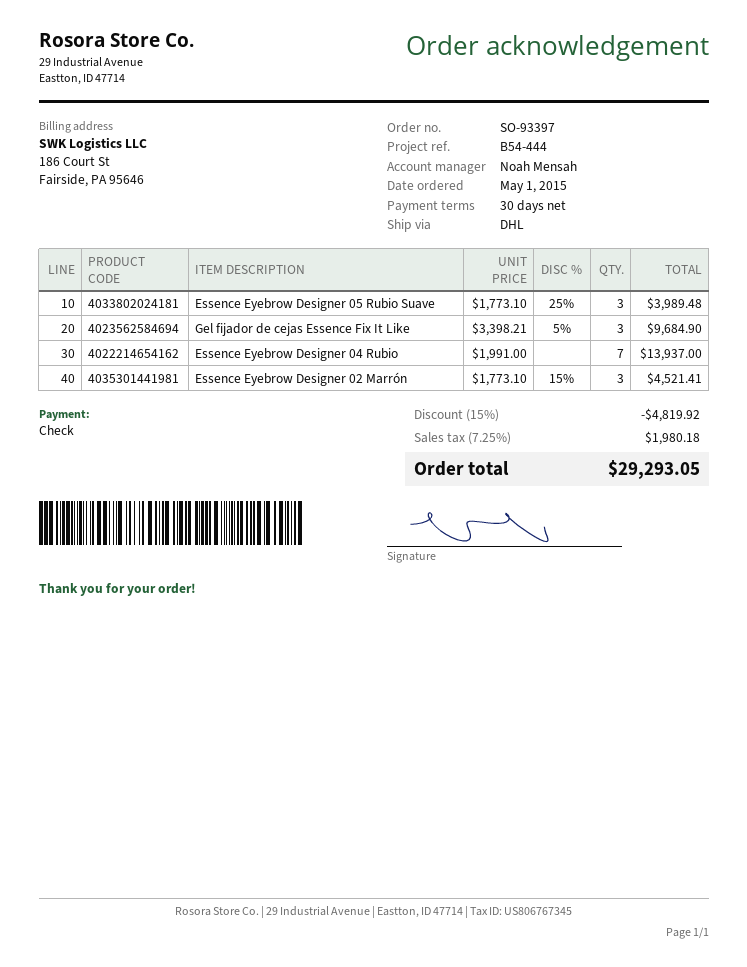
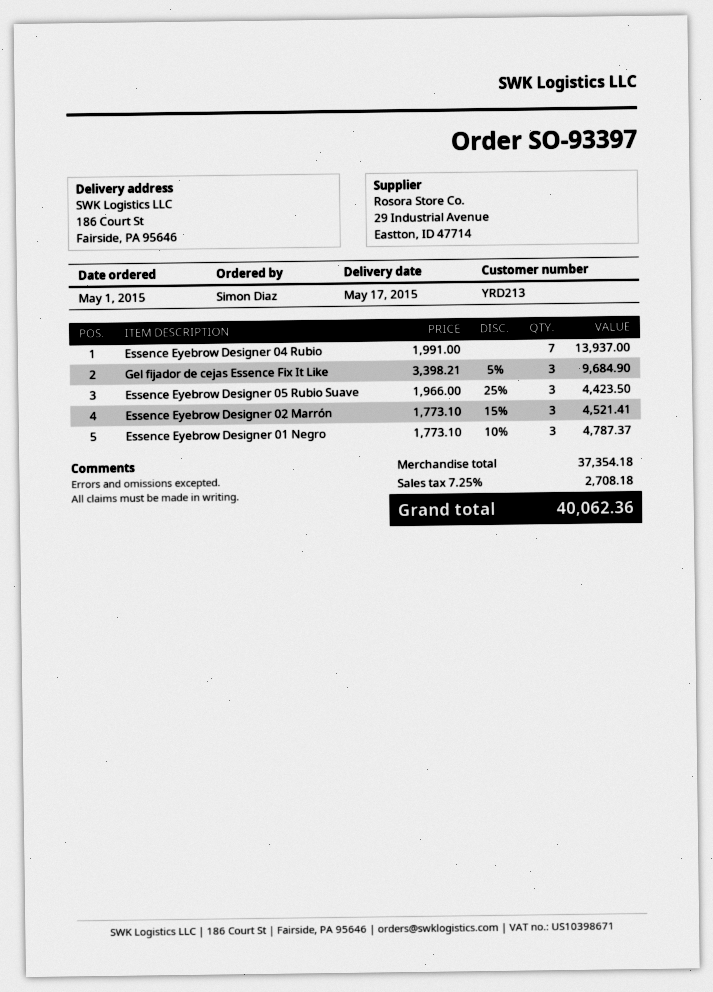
Essence Eyebrow Designer 05 Rubio Suave: 3 x 1773.10 - 25% = 3989.48 -> 3 x 1966.00 - 25% = 4423.50
Essence Eyebrow Designer 01 Negro: none -> 3 x 1773.10 - 10% = 4787.37
discount: 15% = 4819.92 -> none
tax: 7.25% = 1980.18 -> 7.25% = 2708.18
total: 29293.05 -> 40062.36

